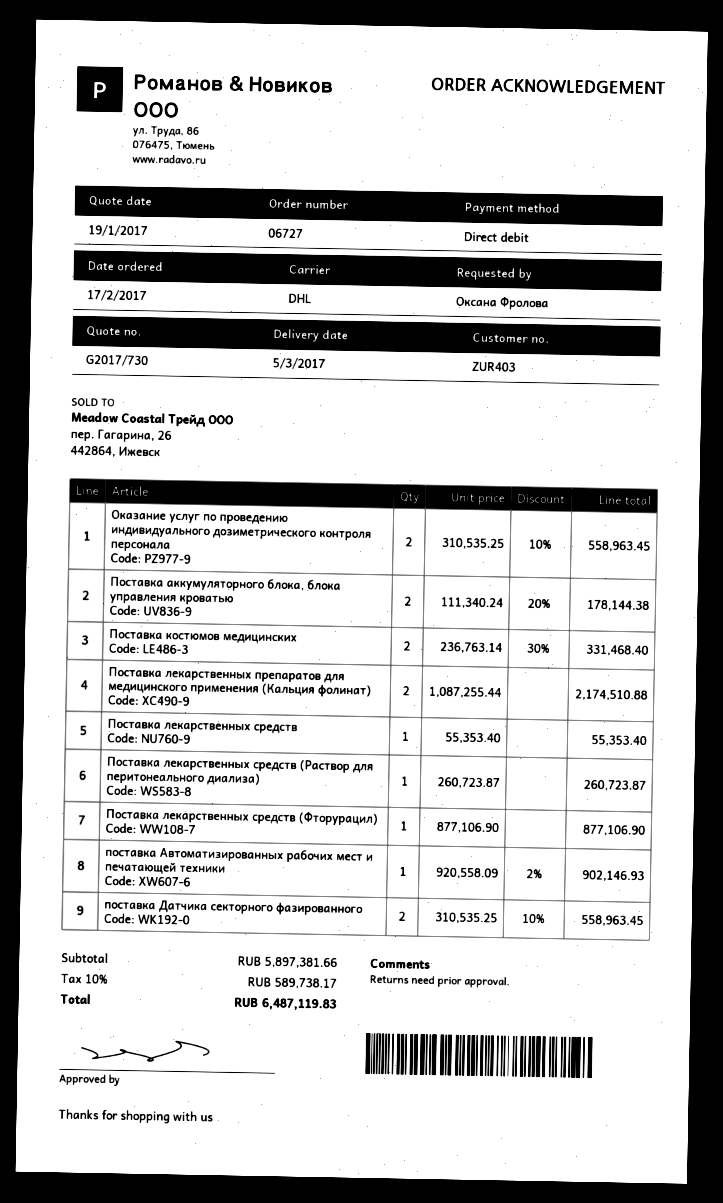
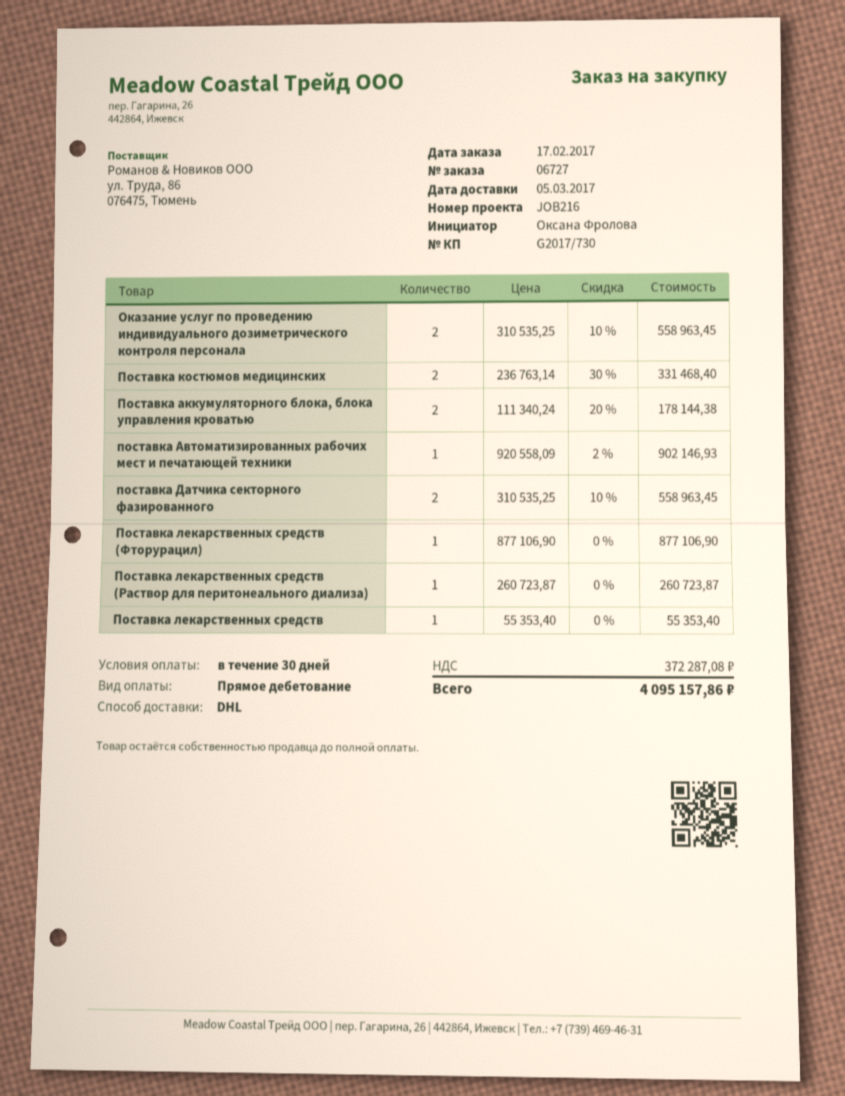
Поставка лекарственных препаратов для медицинского применения (Кальция фолинат): 2 x 1087255.44 = 2174510.88 -> none
tax: 589738.17 -> 372287.08
total: 6487119.83 -> 4095157.86

